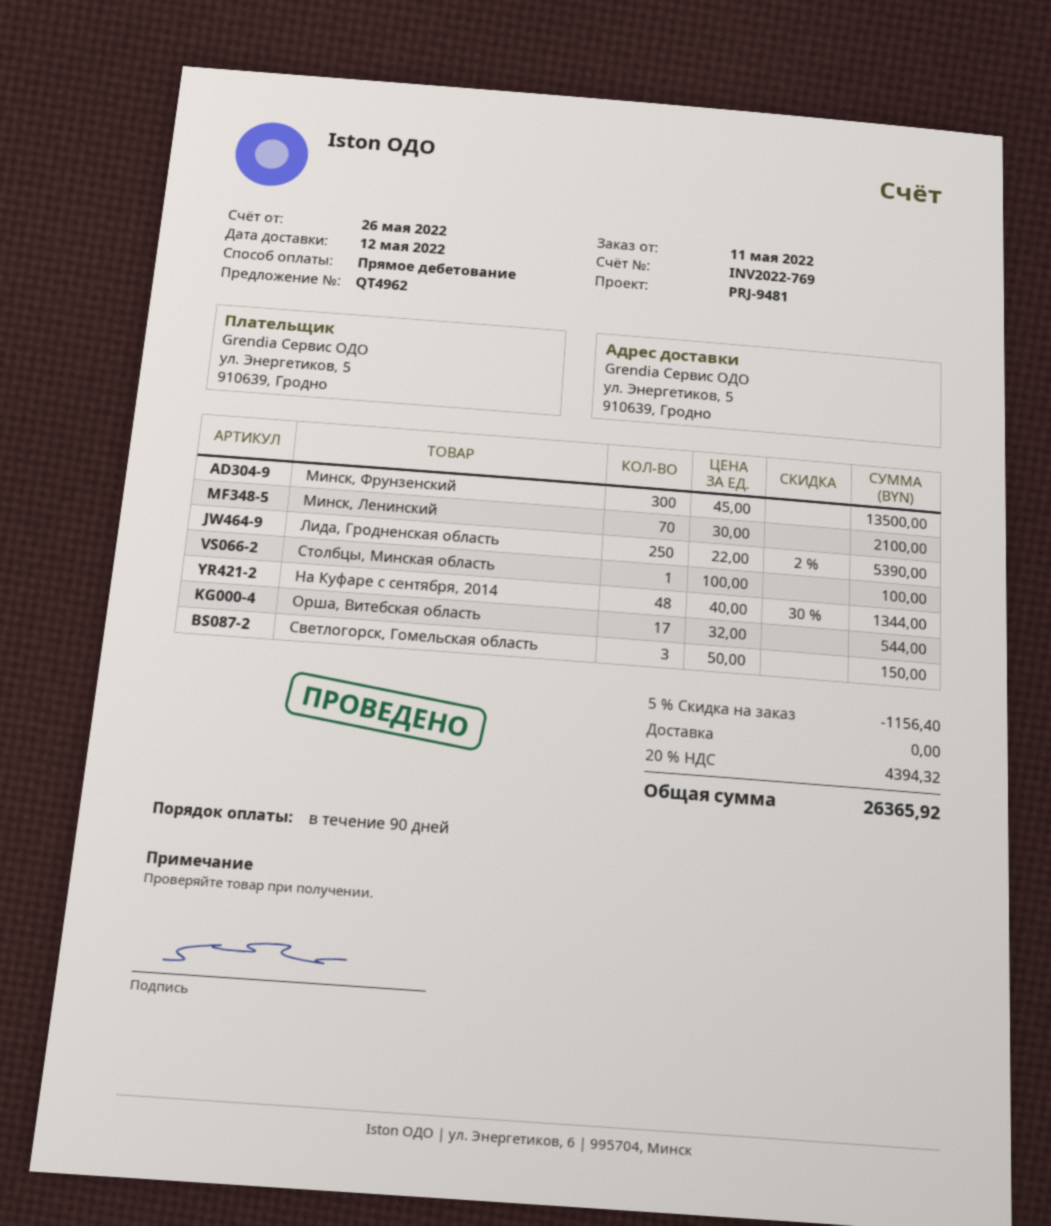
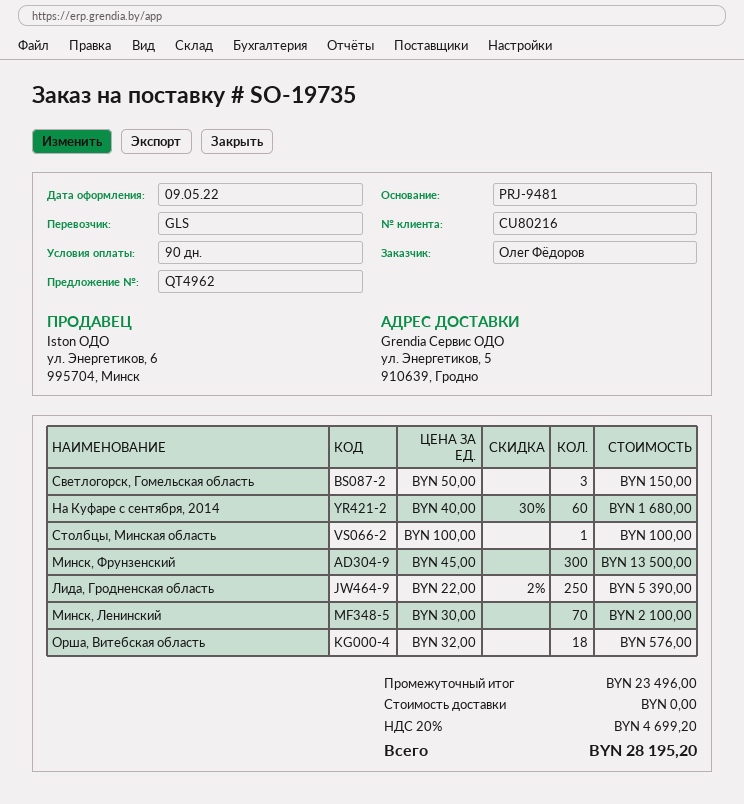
order date: 2022-05-11 -> 2022-05-09
На Куфаре с сентября, 2014: 48 x 40.00 - 30% = 1344.00 -> 60 x 40.00 - 30% = 1680.00
Орша, Витебская область: 17 x 32.00 = 544.00 -> 18 x 32.00 = 576.00
discount: 5% = 1156.40 -> none
tax: 20% = 4394.32 -> 20% = 4699.20
total: 26365.92 -> 28195.20

